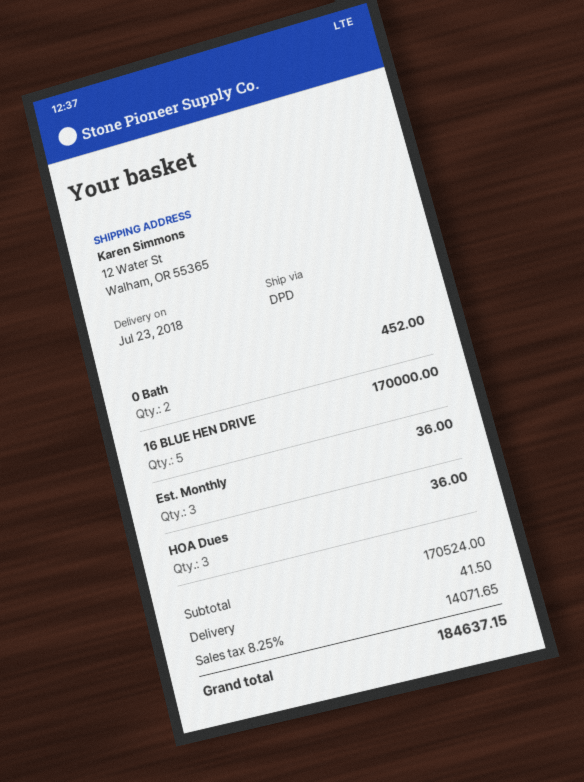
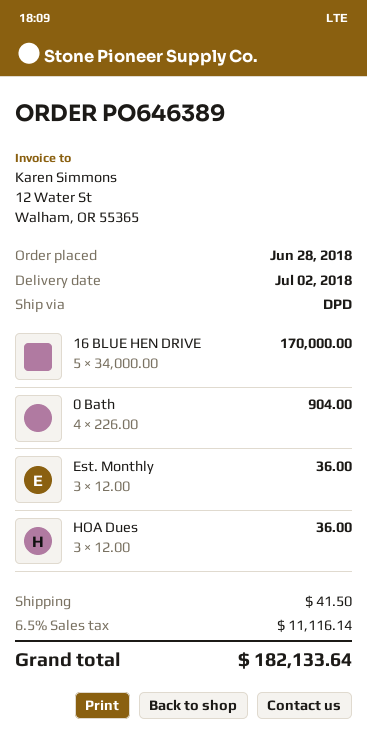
delivery date: 2018-07-23 -> 2018-07-02
0 Bath: 2 for 452.00 -> 4 for 904.00
tax: 8.25% = 14071.65 -> 6.5% = 11116.14
total: 184637.15 -> 182133.64

